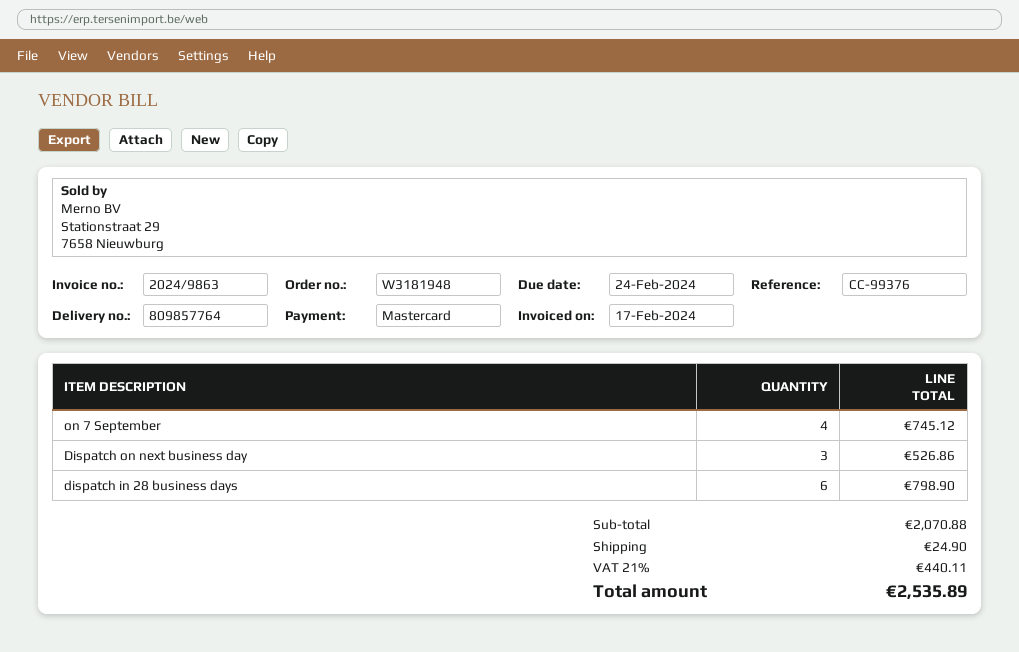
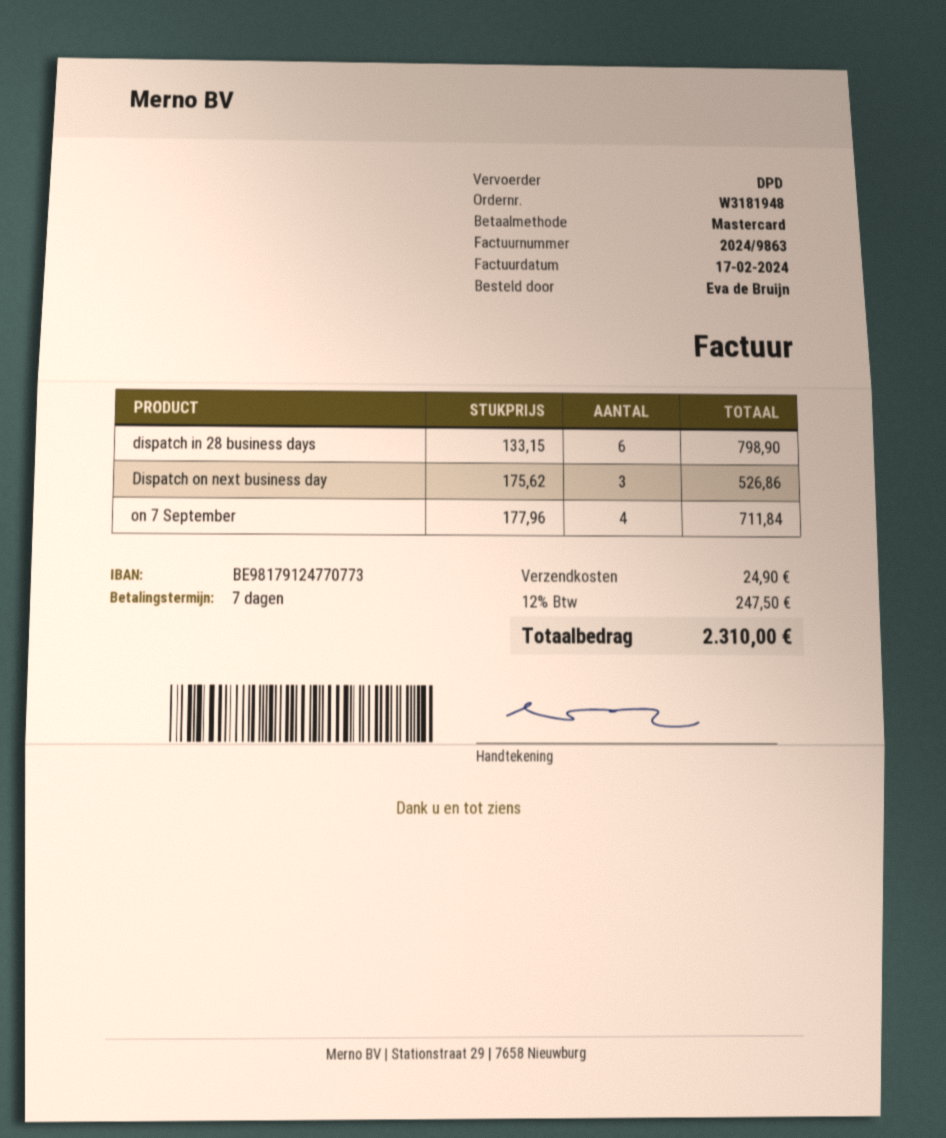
on 7 September: 4 for 745.12 -> 4 for 711.84
tax: 21% = 440.11 -> 12% = 247.50
total: 2535.89 -> 2310.00

